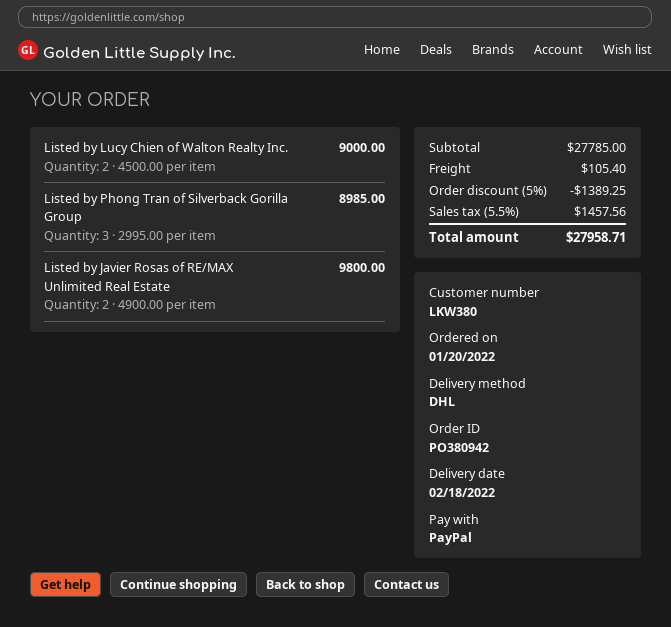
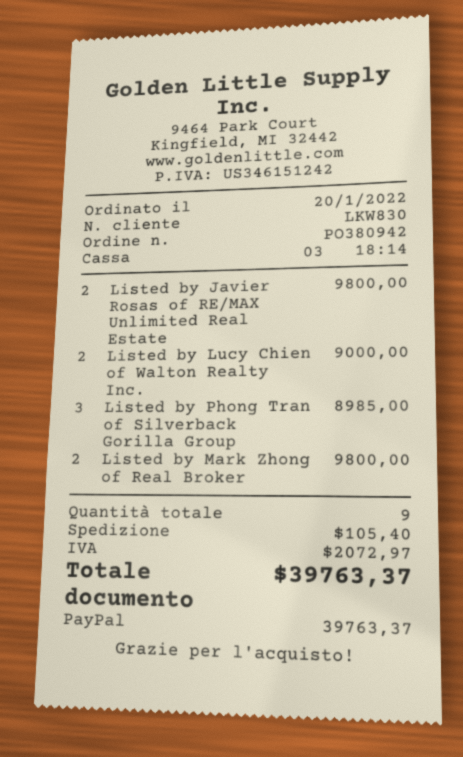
customer number: LKW380 -> LKW830
Listed by Mark Zhong of Real Broker: none -> 2 for 9800.00
discount: 5% = 1389.25 -> none
tax: 1457.56 -> 2072.97
total: 27958.71 -> 39763.37

